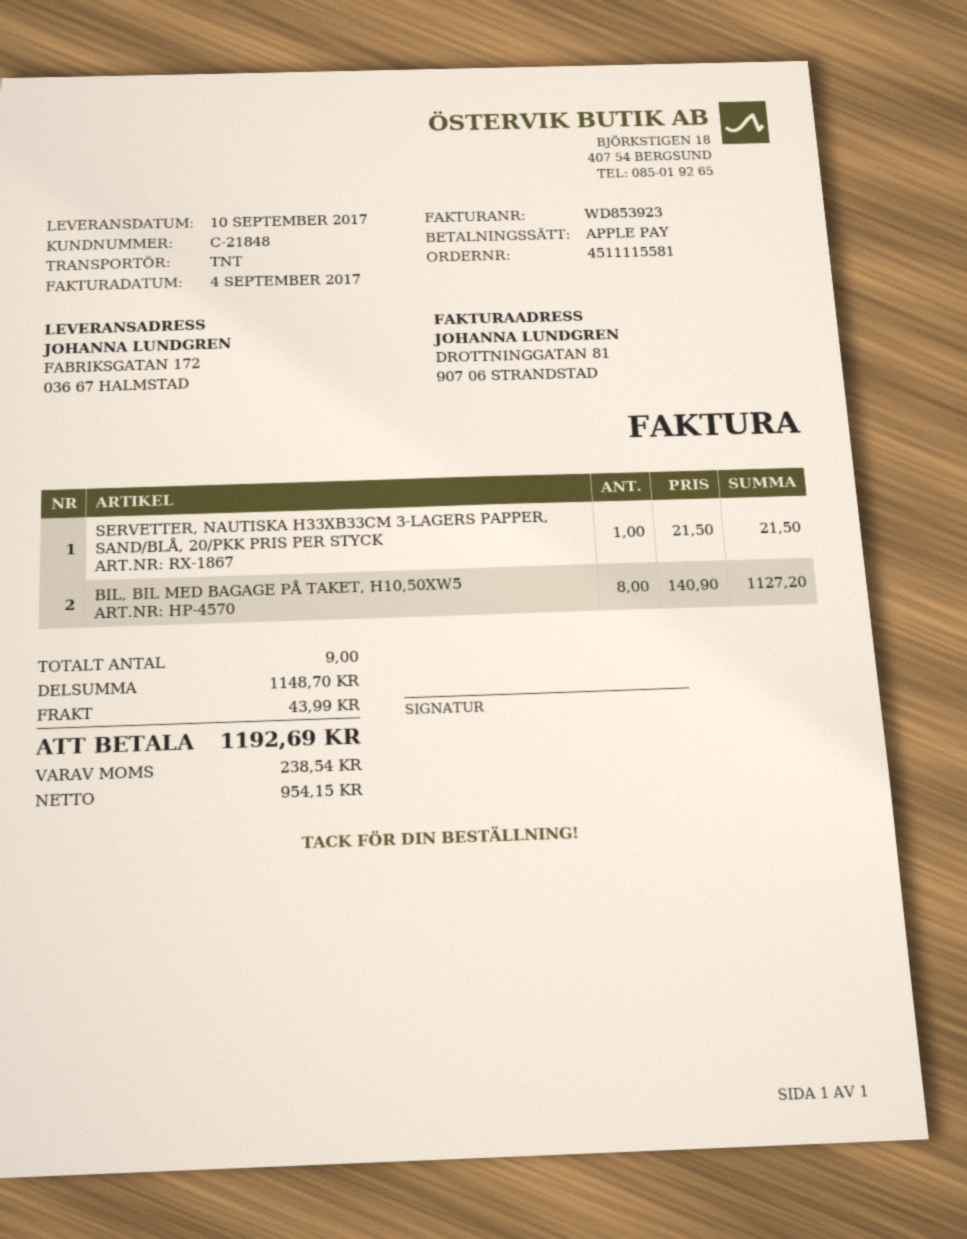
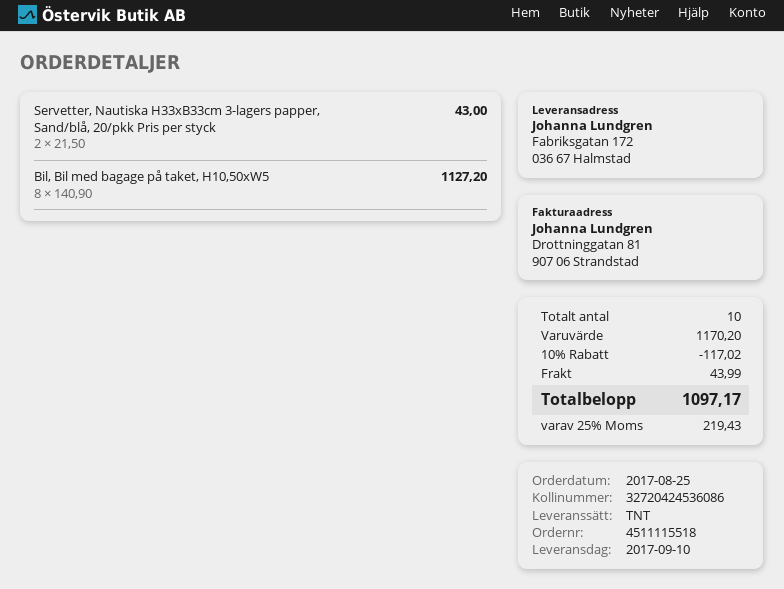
order number: 4511115581 -> 4511115518
SERVETTER, NAUTISKA H33XB33CM 3-LAGERS PAPPER, SAND/BLÅ, 20/PKK PRIS PER STYCK: 1 x 21.50 = 21.50 -> 2 x 21.50 = 43.00
total quantity: 9 -> 10
subtotal: 1148.70 -> 1170.20
discount: none -> 10% = 117.02
tax: 238.54 -> 219.43
total: 1192.69 -> 1097.17

